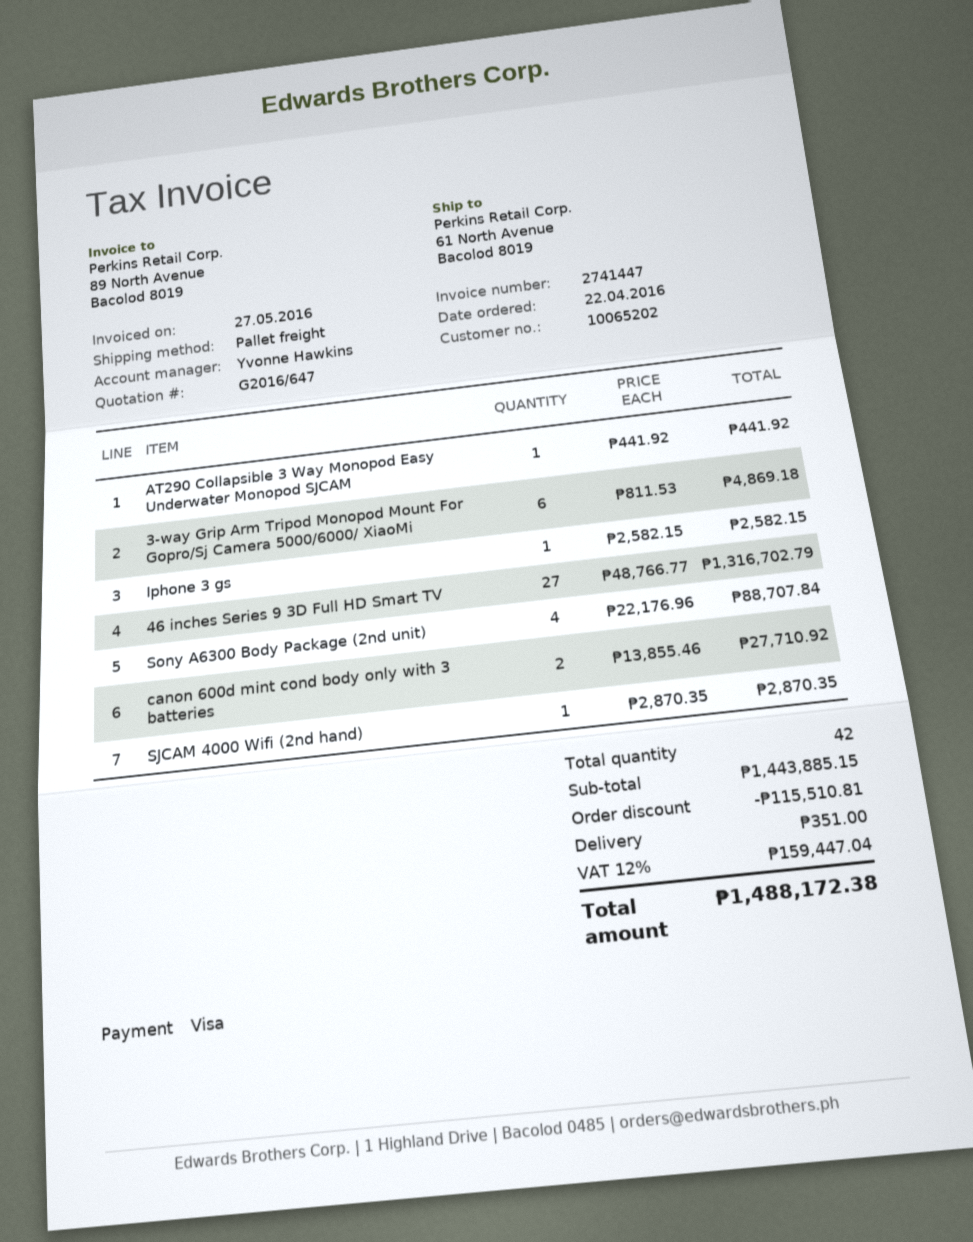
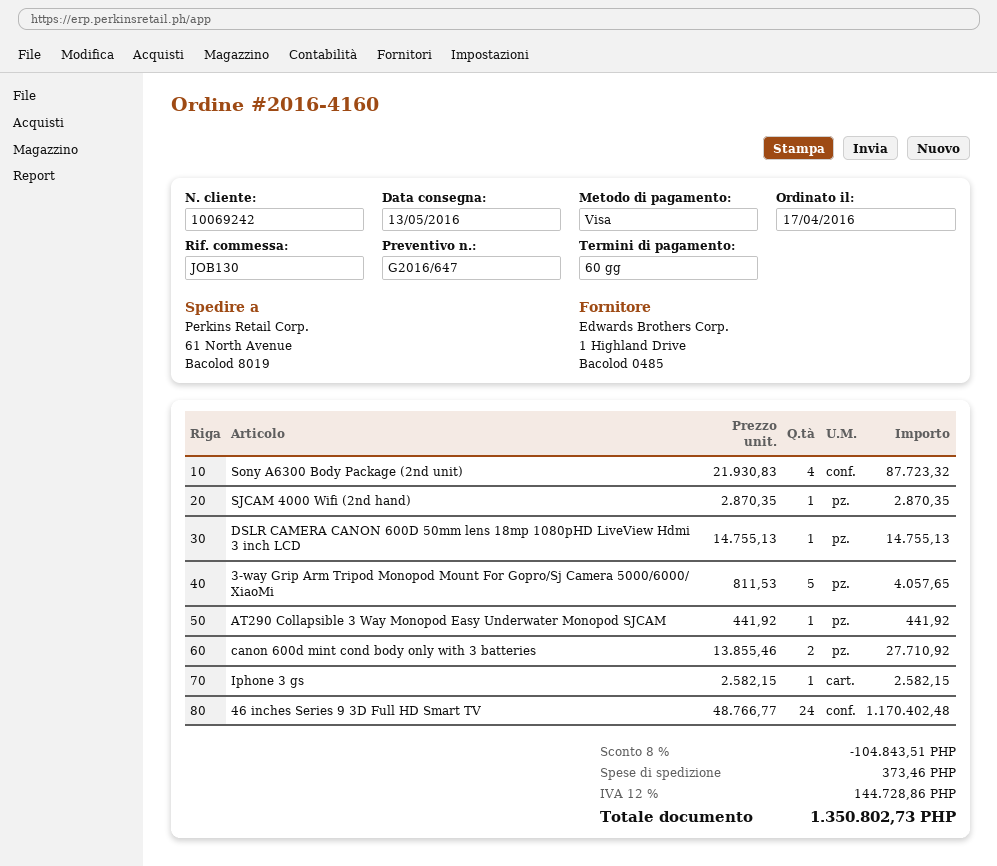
order date: 2016-04-22 -> 2016-04-17
customer number: 10065202 -> 10069242
3-way Grip Arm Tripod Monopod Mount For Gopro/Sj Camera 5000/6000/ XiaoMi: 6 x 811.53 = 4869.18 -> 5 x 811.53 = 4057.65
46 inches Series 9 3D Full HD Smart TV: 27 x 48766.77 = 1316702.79 -> 24 x 48766.77 = 1170402.48
Sony A6300 Body Package (2nd unit): 4 x 22176.96 = 88707.84 -> 4 x 21930.83 = 87723.32
DSLR CAMERA CANON 600D 50mm lens 18mp 1080pHD LiveView Hdmi 3 inch LCD: none -> 1 x 14755.13 = 14755.13
discount: 115510.81 -> 104843.51
shipping: 351.00 -> 373.46
tax: 12% = 159447.04 -> 12% = 144728.86
total: 1488172.38 -> 1350802.73

